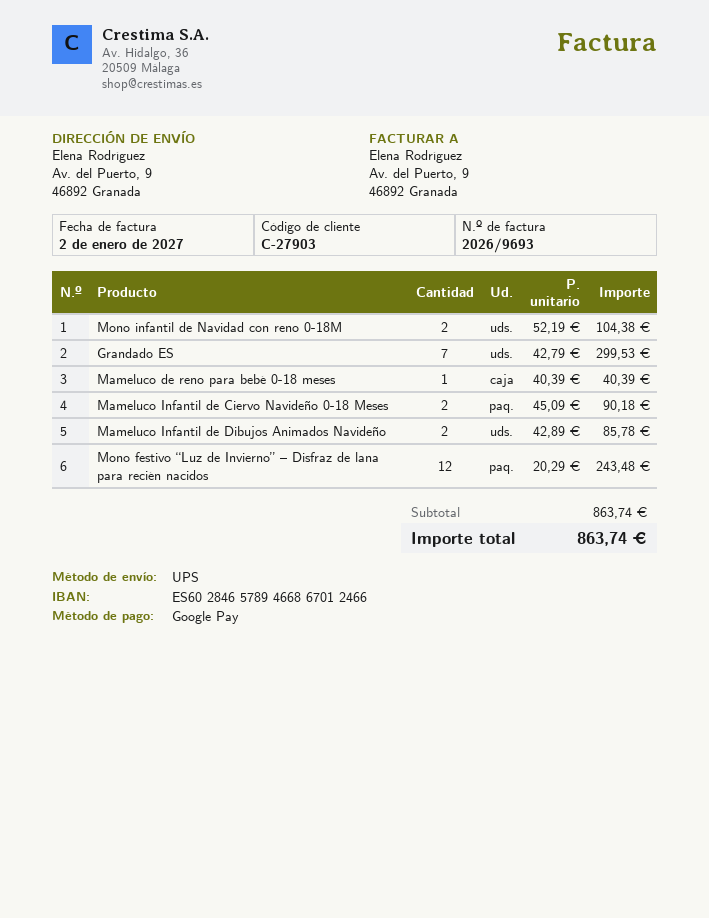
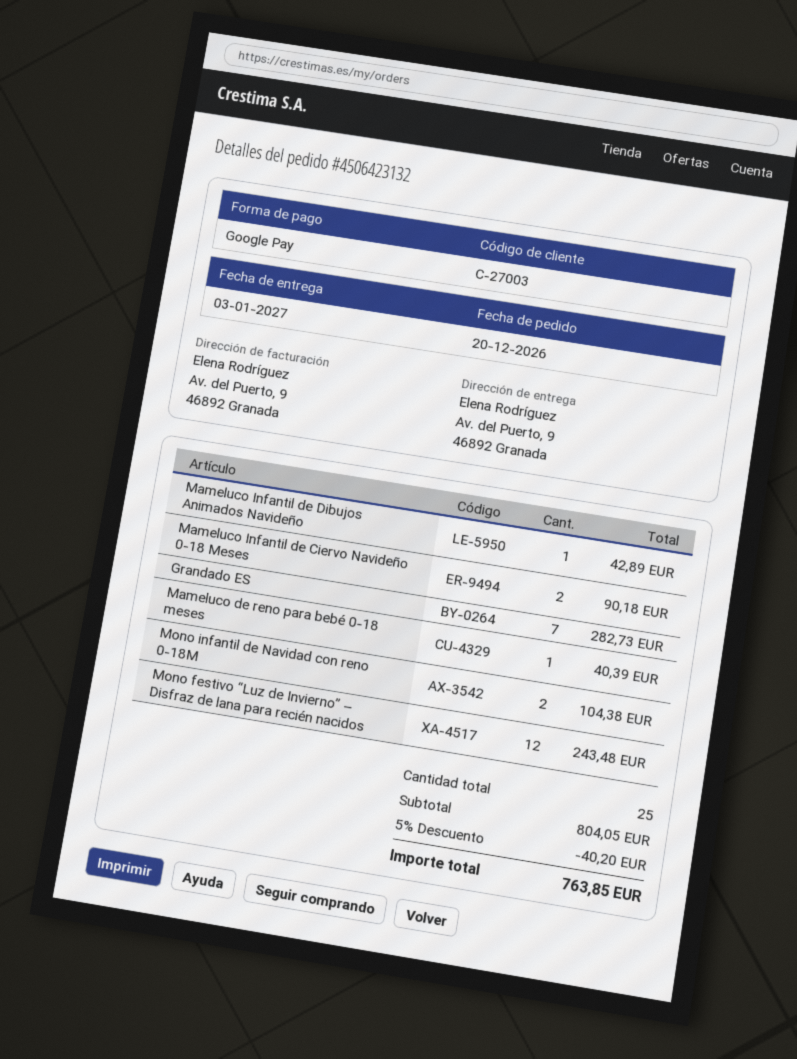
customer number: C-27903 -> C-27003
Grandado ES: 7 for 299.53 -> 7 for 282.73
Mameluco Infantil de Dibujos Animados Navideño: 2 for 85.78 -> 1 for 42.89
subtotal: 863.74 -> 804.05
discount: none -> 5% = 40.20
total: 863.74 -> 763.85

